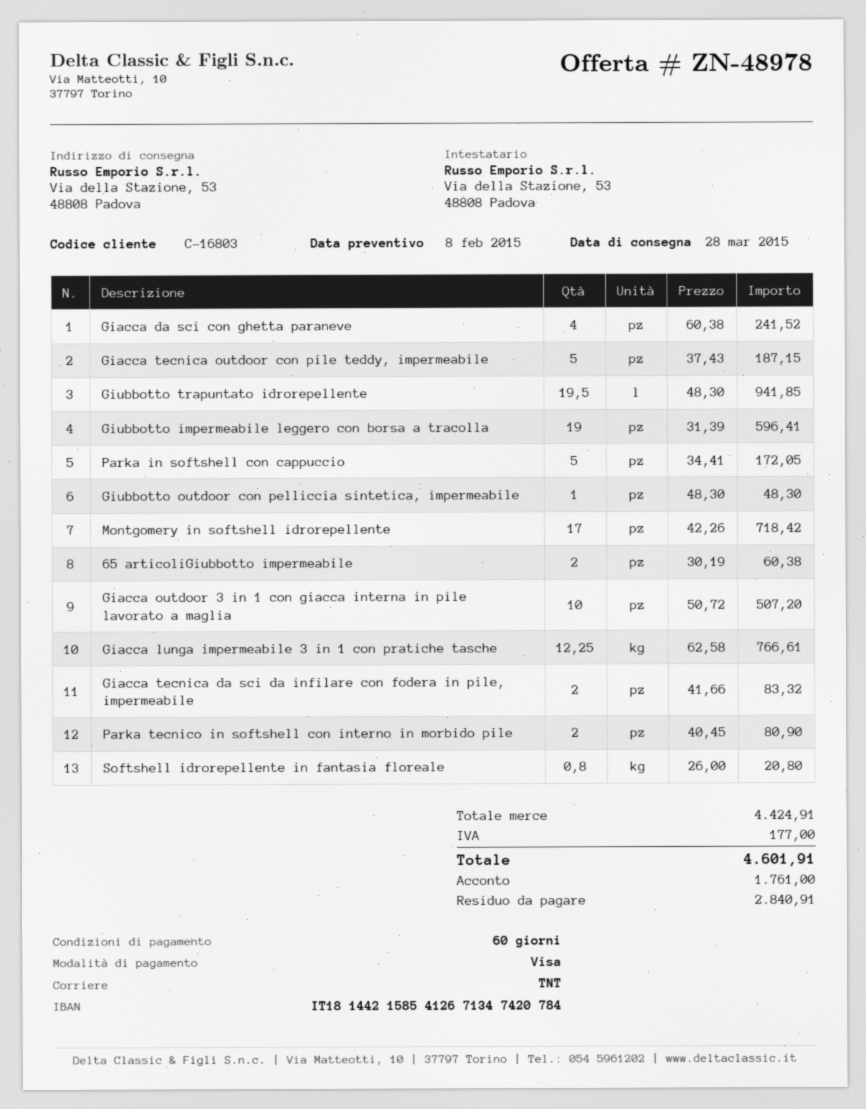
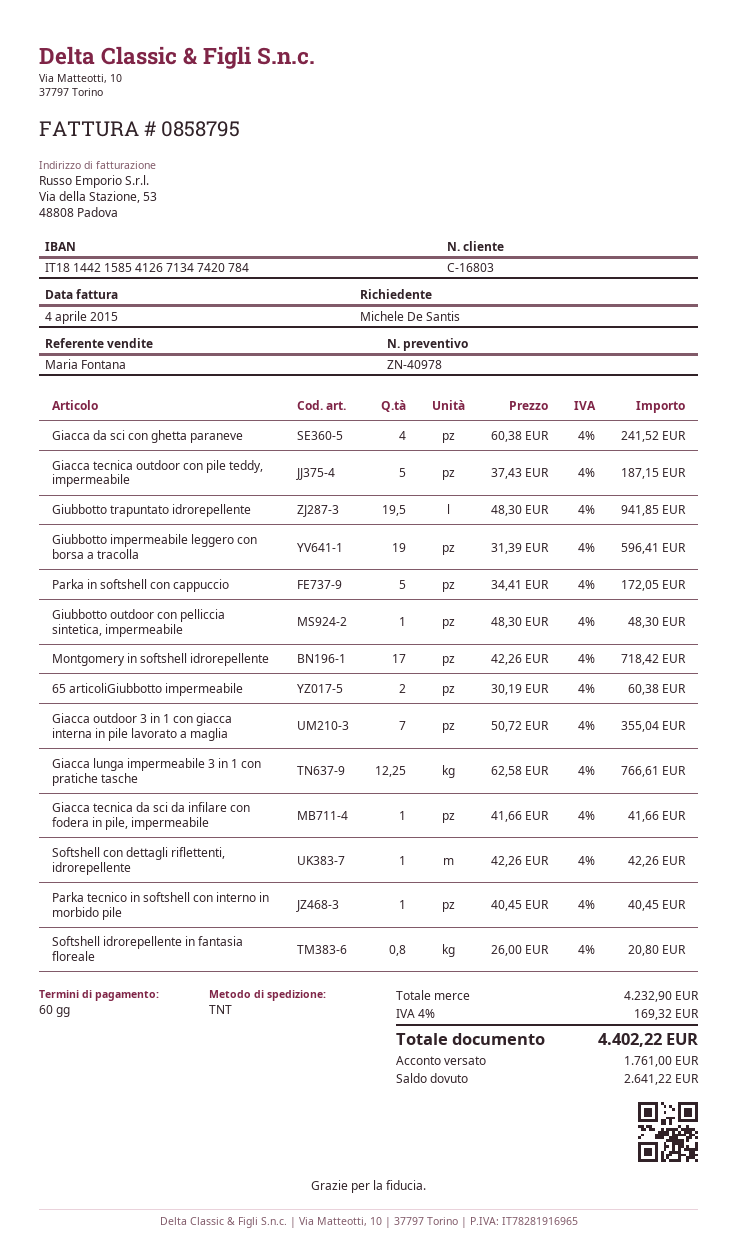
quote number: ZN-48978 -> ZN-40978
Giacca outdoor 3 in 1 con giacca interna in pile lavorato a maglia: 10 x 50.72 = 507.20 -> 7 x 50.72 = 355.04
Giacca tecnica da sci da infilare con fodera in pile, impermeabile: 2 x 41.66 = 83.32 -> 1 x 41.66 = 41.66
Parka tecnico in softshell con interno in morbido pile: 2 x 40.45 = 80.90 -> 1 x 40.45 = 40.45
Softshell con dettagli riflettenti, idrorepellente: none -> 1 x 42.26 = 42.26
subtotal: 4424.91 -> 4232.90
tax: 177.00 -> 169.32
total: 4601.91 -> 4402.22
balance: 2840.91 -> 2641.22

